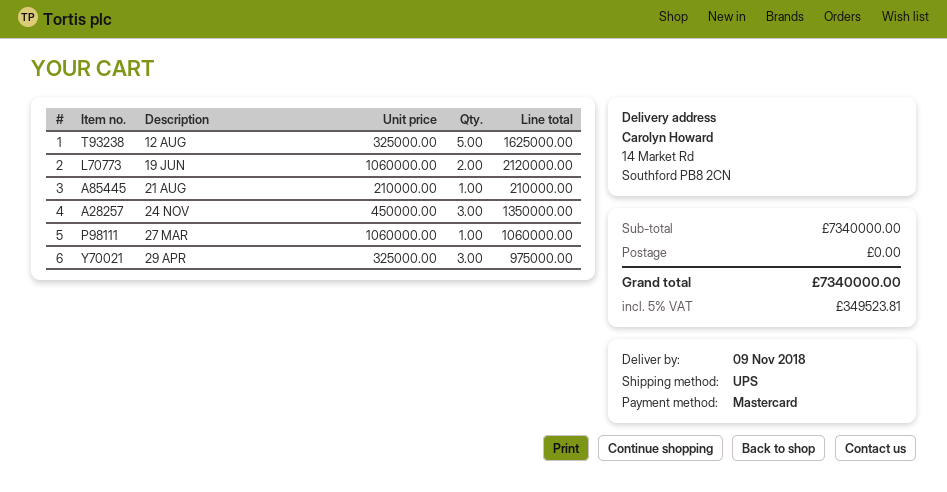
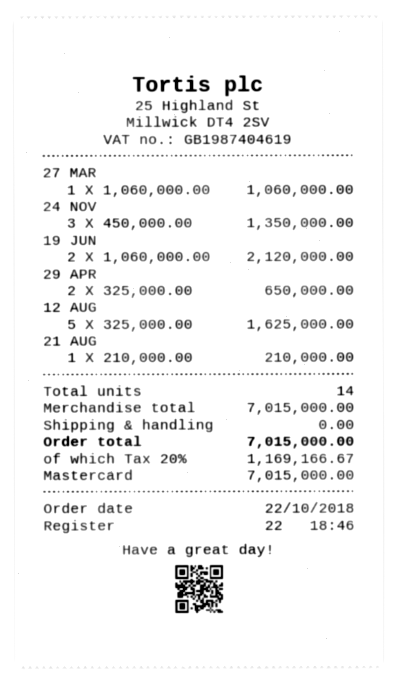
29 APR: 3 x 325000.00 = 975000.00 -> 2 x 325000.00 = 650000.00
subtotal: 7340000.00 -> 7015000.00
tax: 5% = 349523.81 -> 20% = 1169166.67
total: 7340000.00 -> 7015000.00

